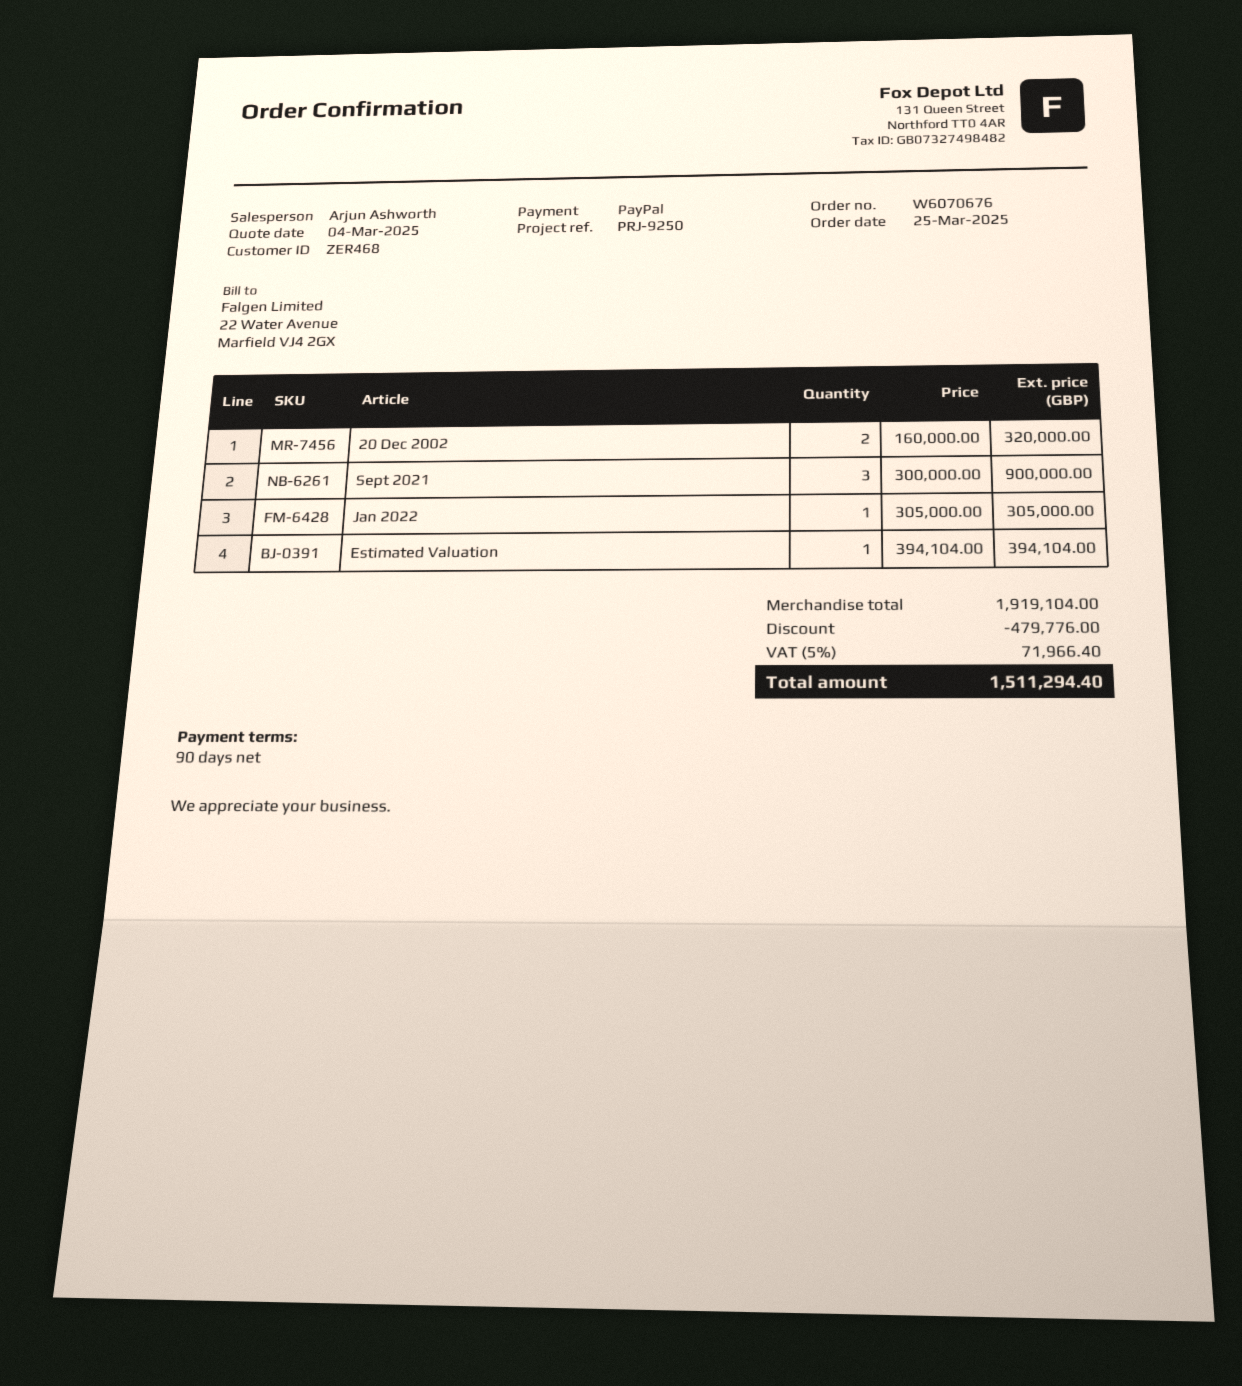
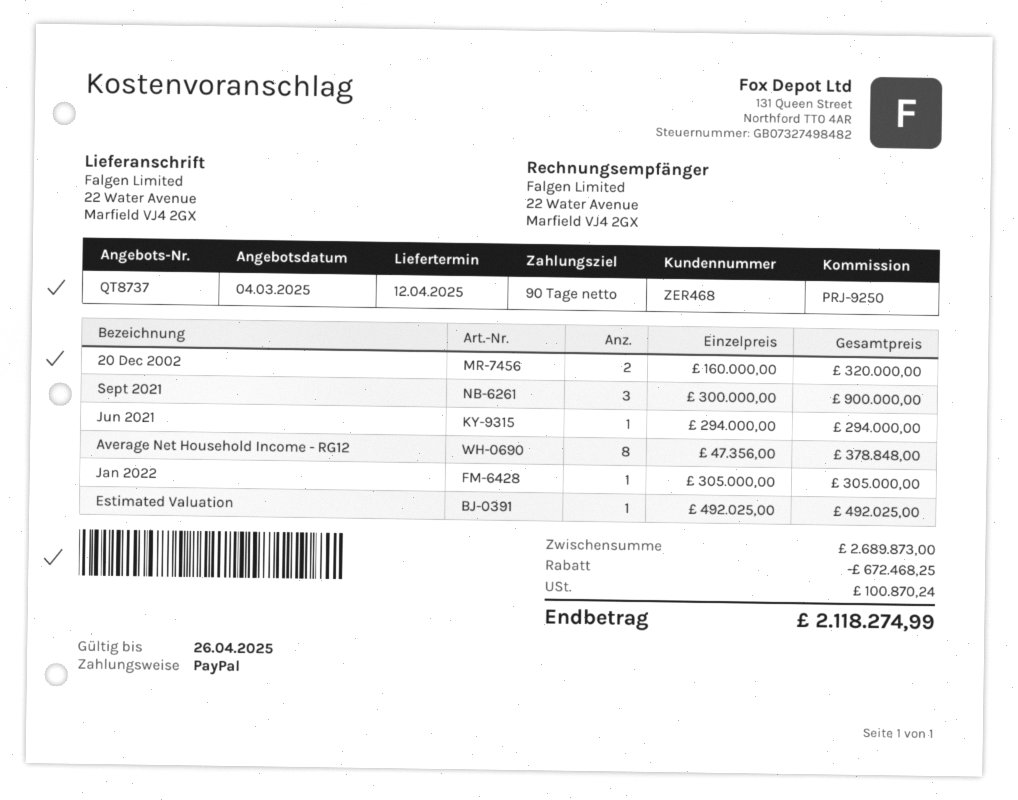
Estimated Valuation: 1 x 394104.00 = 394104.00 -> 1 x 492025.00 = 492025.00
Jun 2021: none -> 1 x 294000.00 = 294000.00
Average Net Household Income - RG12: none -> 8 x 47356.00 = 378848.00
subtotal: 1919104.00 -> 2689873.00
discount: 479776.00 -> 672468.25
tax: 71966.40 -> 100870.24
total: 1511294.40 -> 2118274.99

